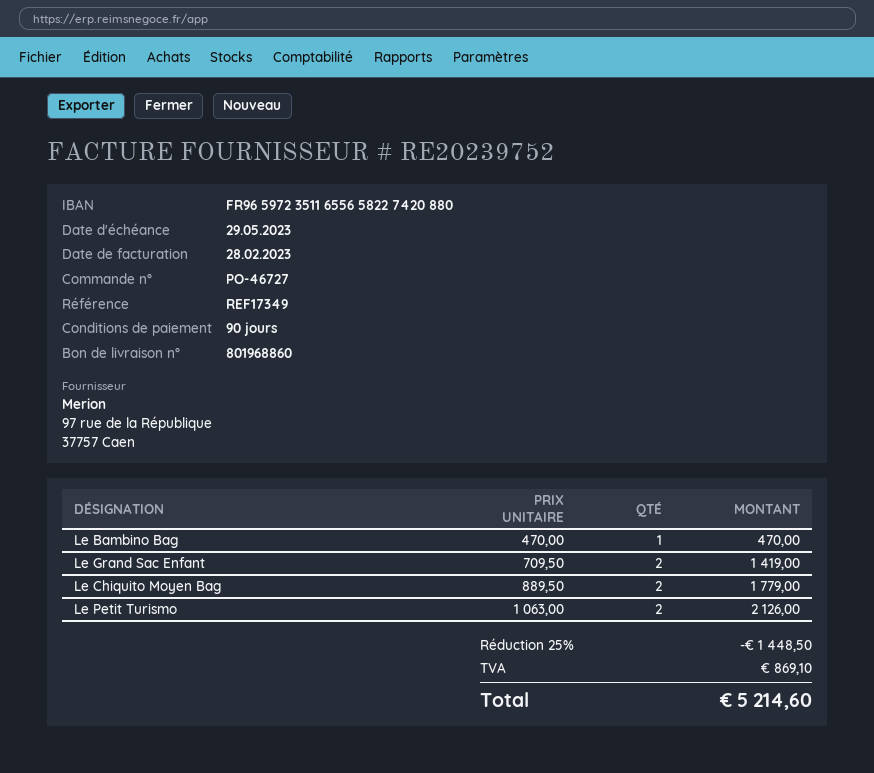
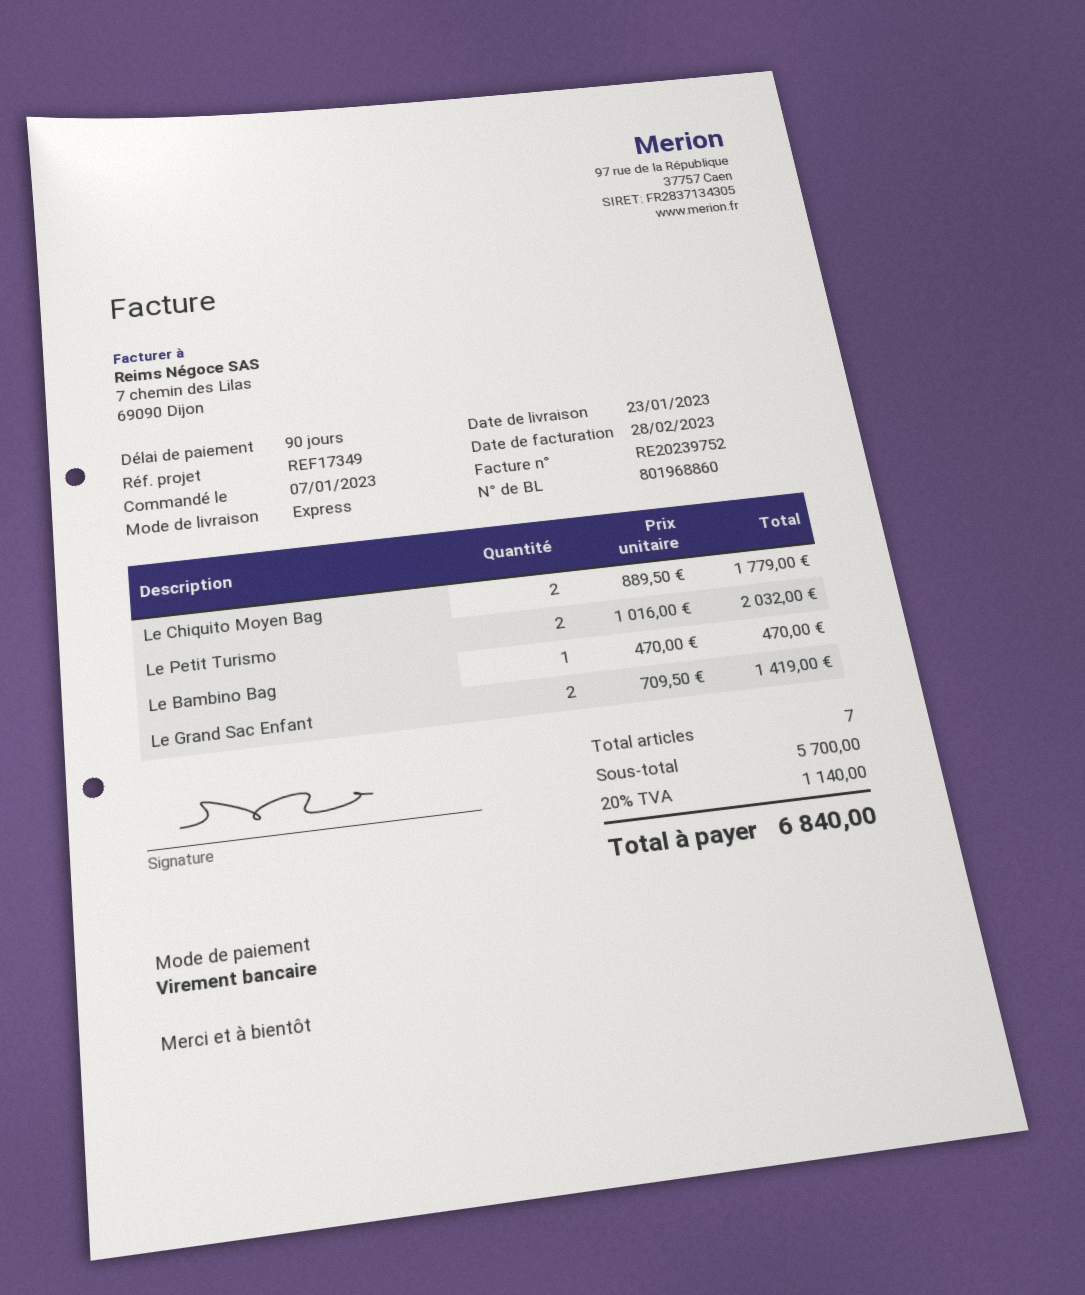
Le Petit Turismo: 2 x 1063.00 = 2126.00 -> 2 x 1016.00 = 2032.00
discount: 25% = 1448.50 -> none
tax: 869.10 -> 1140.00
total: 5214.60 -> 6840.00

